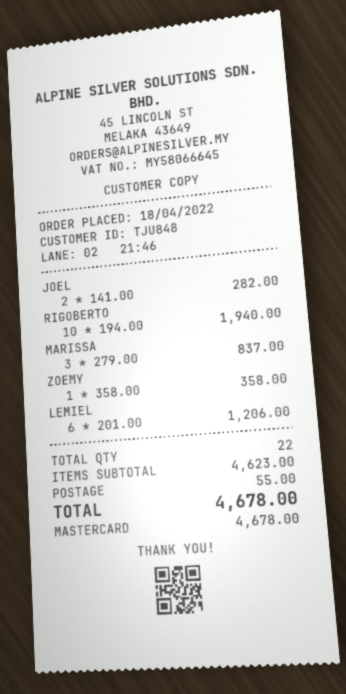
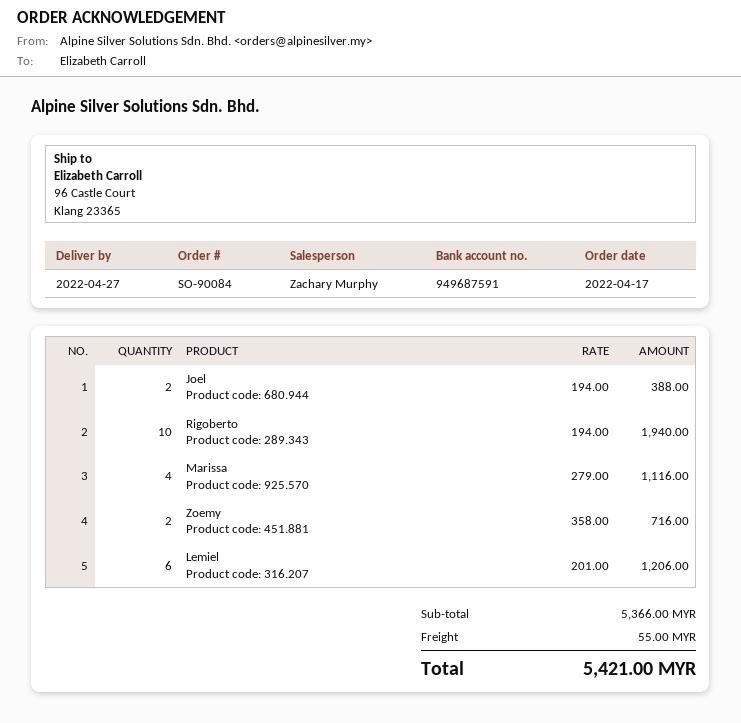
order date: 2022-04-18 -> 2022-04-17
JOEL: 2 x 141.00 = 282.00 -> 2 x 194.00 = 388.00
MARISSA: 3 x 279.00 = 837.00 -> 4 x 279.00 = 1116.00
ZOEMY: 1 x 358.00 = 358.00 -> 2 x 358.00 = 716.00
subtotal: 4623.00 -> 5366.00
total: 4678.00 -> 5421.00

